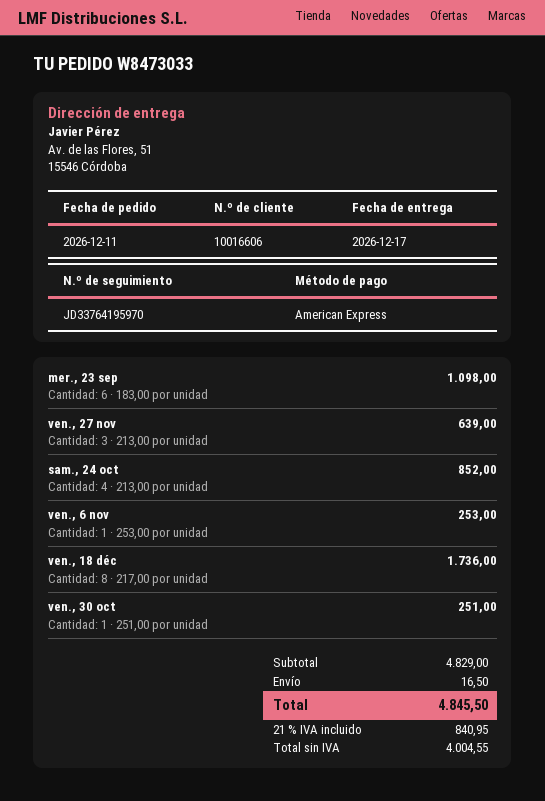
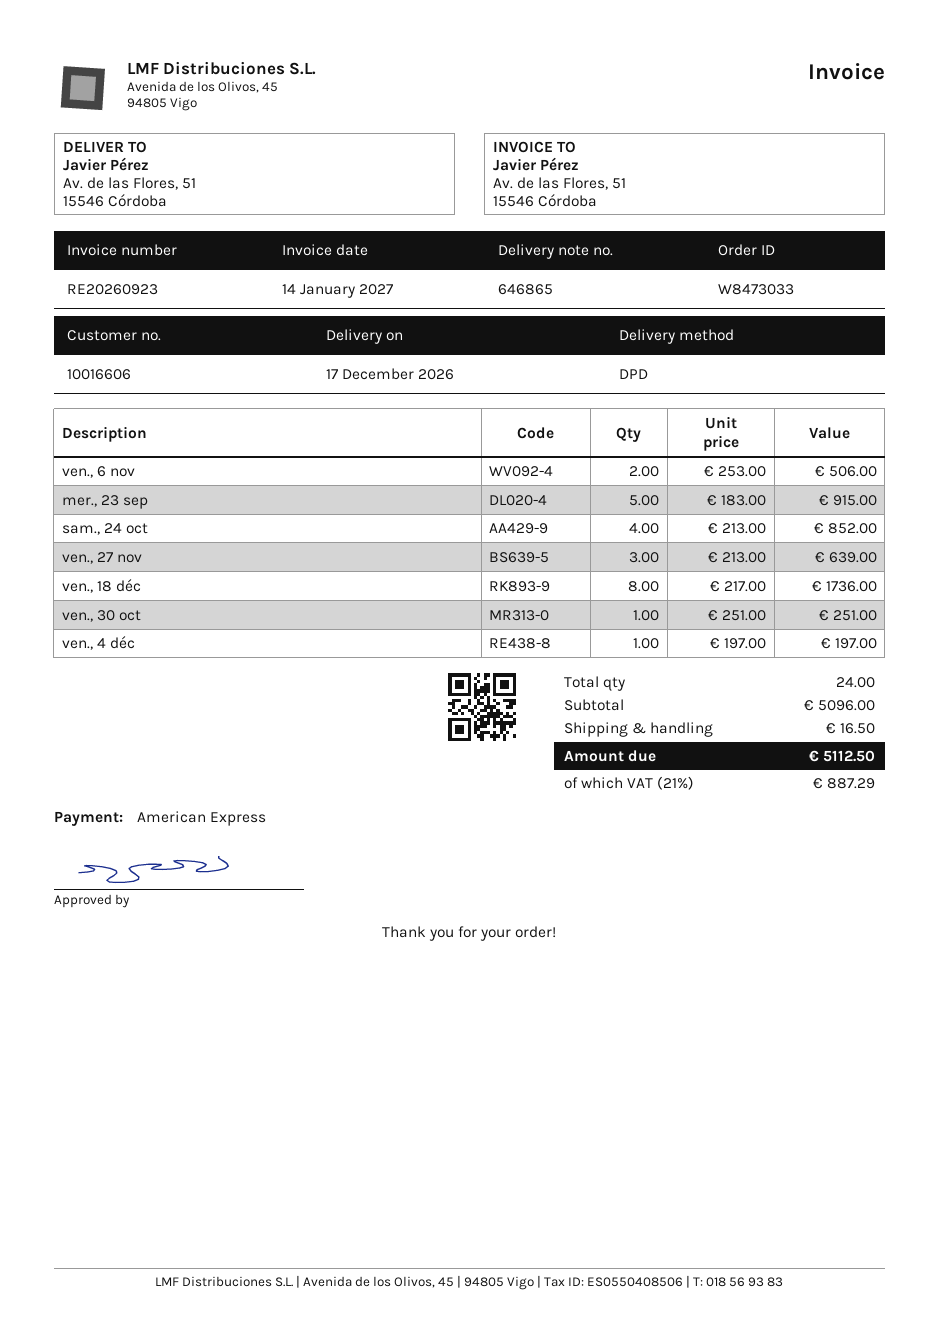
mer., 23 sep: 6 x 183.00 = 1098.00 -> 5 x 183.00 = 915.00
ven., 6 nov: 1 x 253.00 = 253.00 -> 2 x 253.00 = 506.00
ven., 4 déc: none -> 1 x 197.00 = 197.00
subtotal: 4829.00 -> 5096.00
tax: 21% = 840.95 -> 21% = 887.29
total: 4845.50 -> 5112.50

